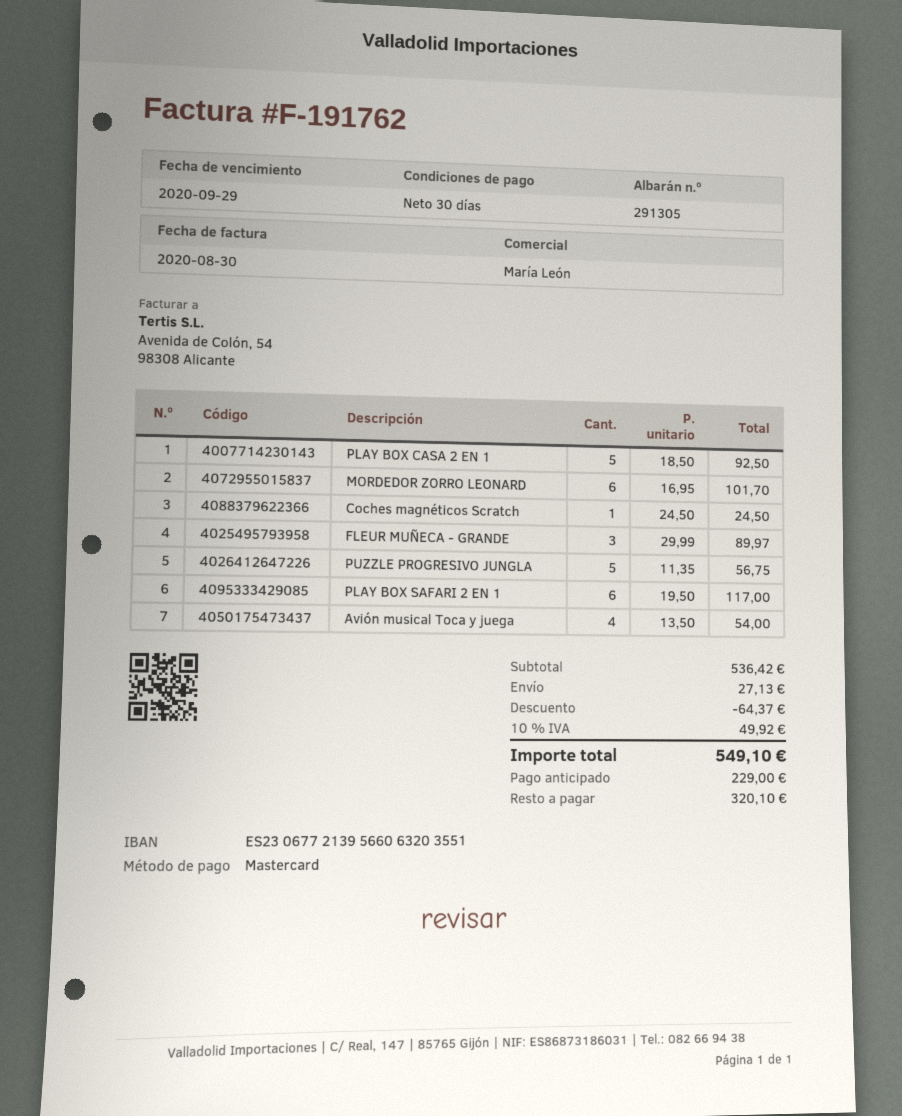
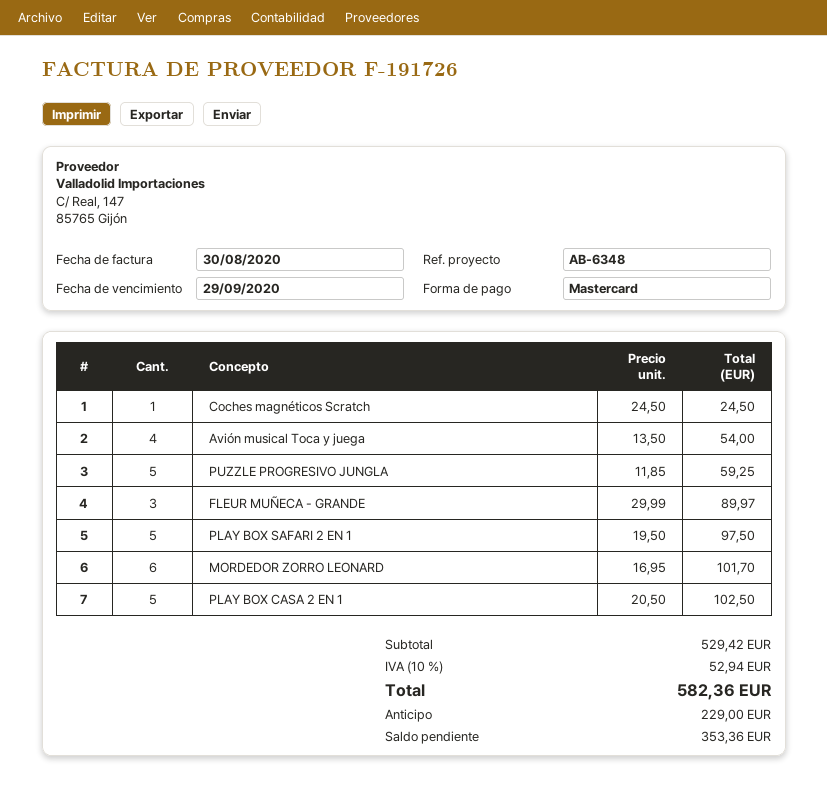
invoice number: F-191762 -> F-191726
PLAY BOX CASA 2 EN 1: 5 x 18.50 = 92.50 -> 5 x 20.50 = 102.50
PUZZLE PROGRESIVO JUNGLA: 5 x 11.35 = 56.75 -> 5 x 11.85 = 59.25
PLAY BOX SAFARI 2 EN 1: 6 x 19.50 = 117.00 -> 5 x 19.50 = 97.50
subtotal: 536.42 -> 529.42
discount: 64.37 -> none
shipping: 27.13 -> none
tax: 10% = 49.92 -> 10% = 52.94
total: 549.10 -> 582.36
balance: 320.10 -> 353.36

